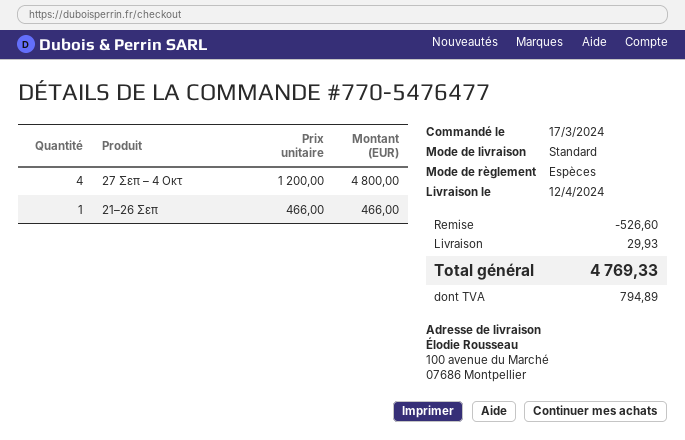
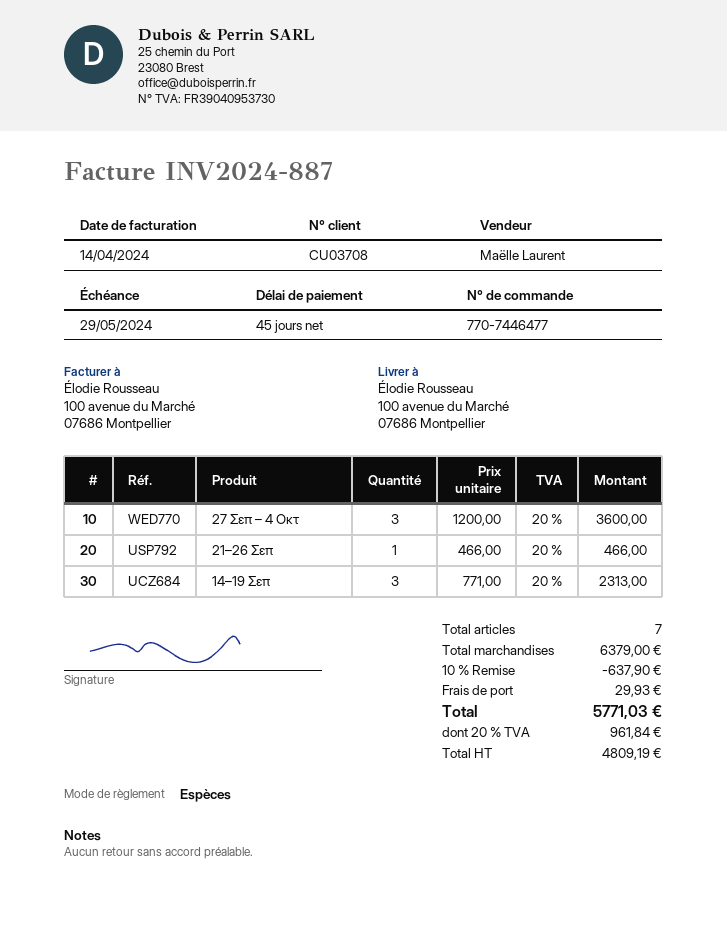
order number: 770-5476477 -> 770-7446477
27 Σεπ – 4 Οκτ: 4 x 1200.00 = 4800.00 -> 3 x 1200.00 = 3600.00
14–19 Σεπ: none -> 3 x 771.00 = 2313.00
discount: 526.60 -> 637.90
tax: 794.89 -> 961.84
total: 4769.33 -> 5771.03

